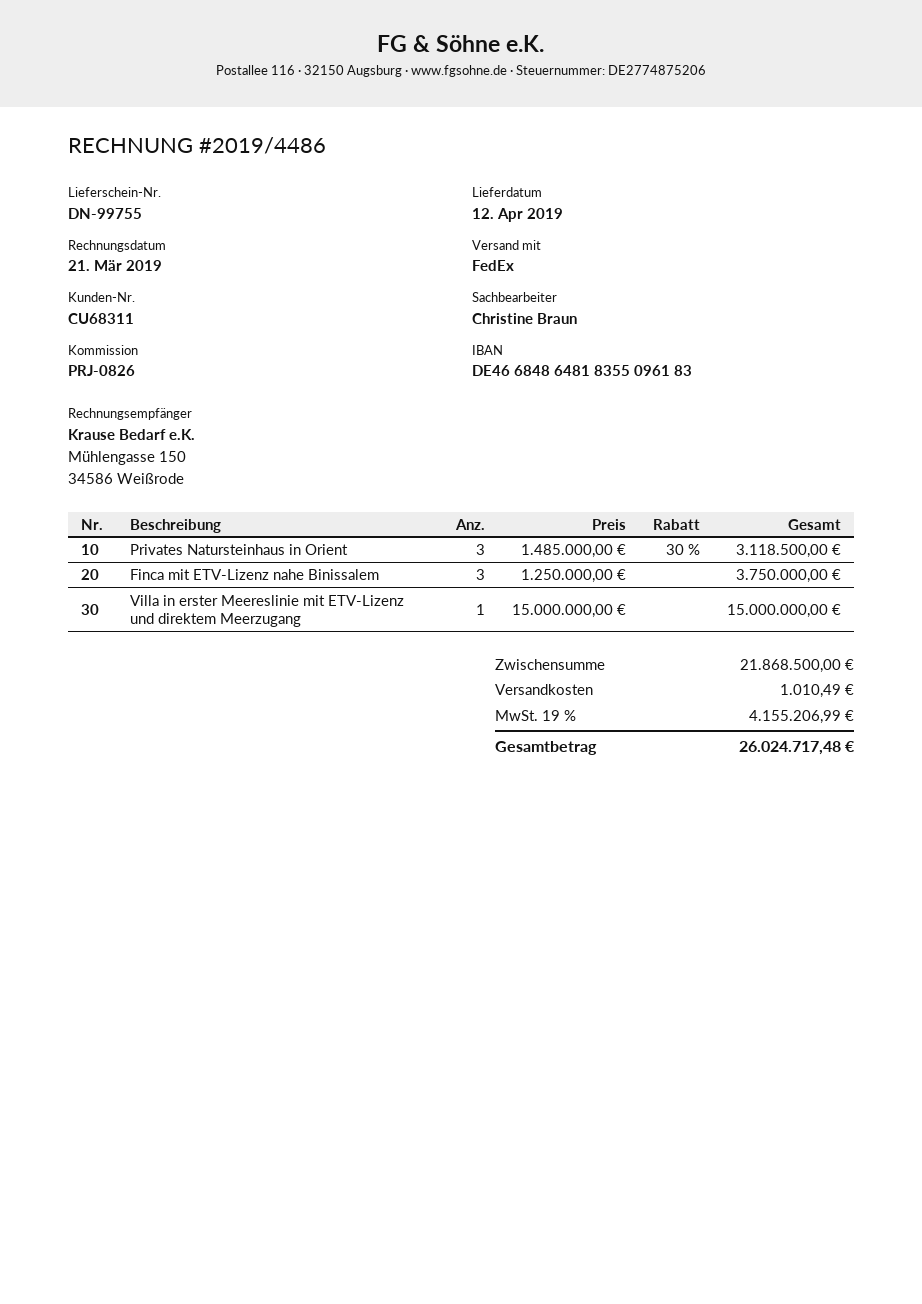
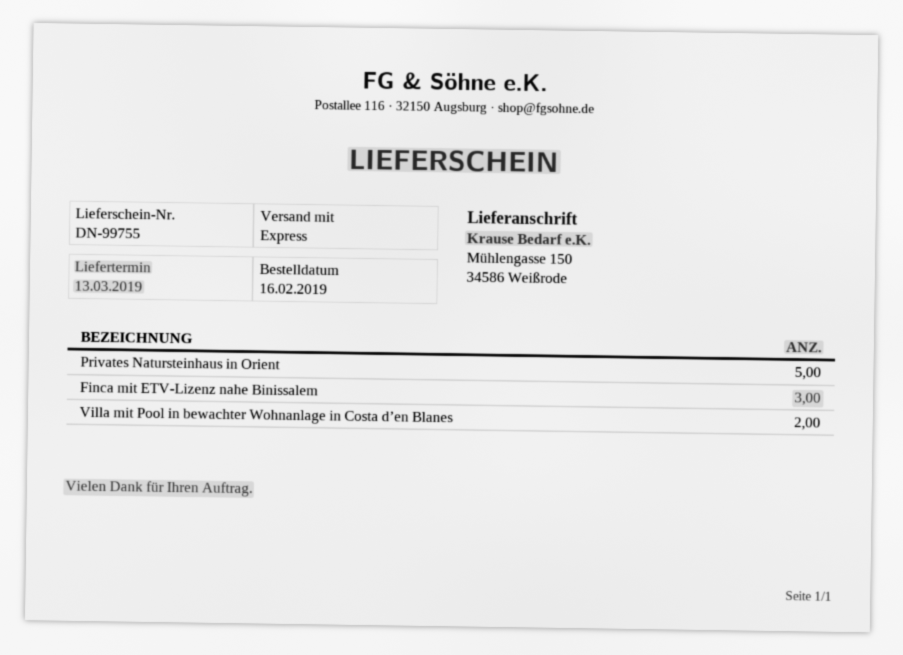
delivery date: 2019-04-12 -> 2019-03-13
shipping method: FedEx -> express
Privates Natursteinhaus in Orient: 3 -> 5
Villa in erster Meereslinie mit ETV-Lizenz und direktem Meerzugang: 1 -> none
Villa mit Pool in bewachter Wohnanlage in Costa d’en Blanes: none -> 2

